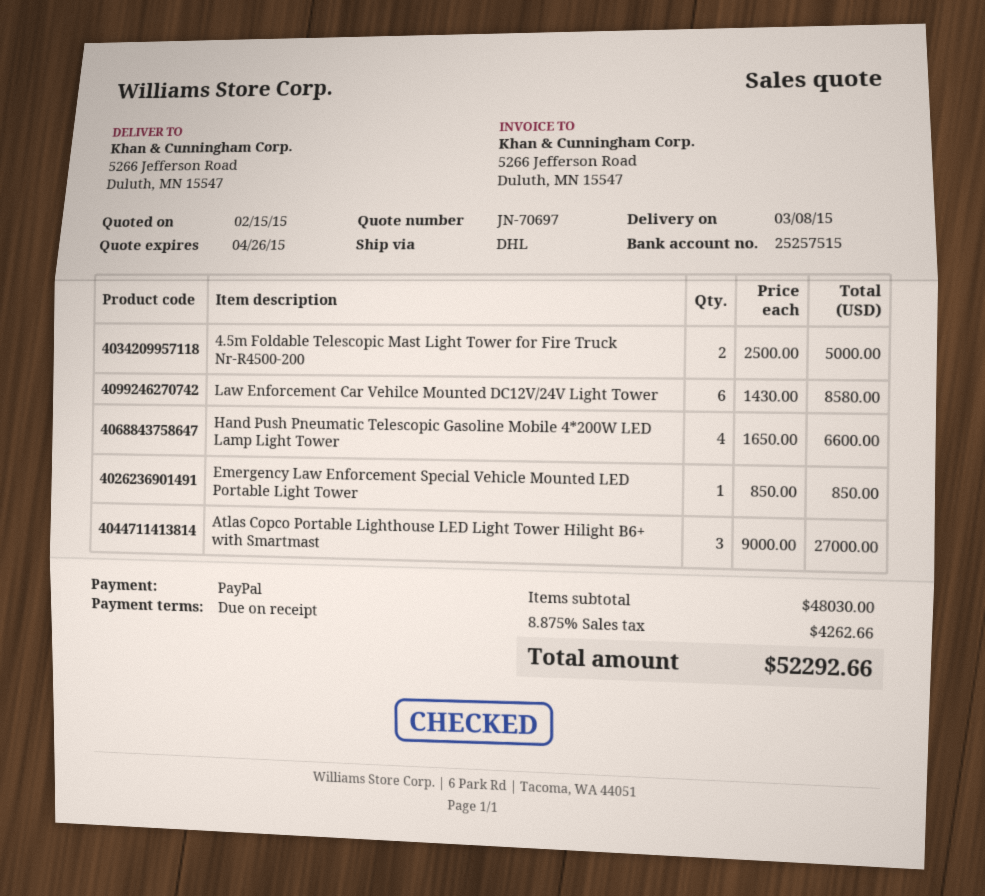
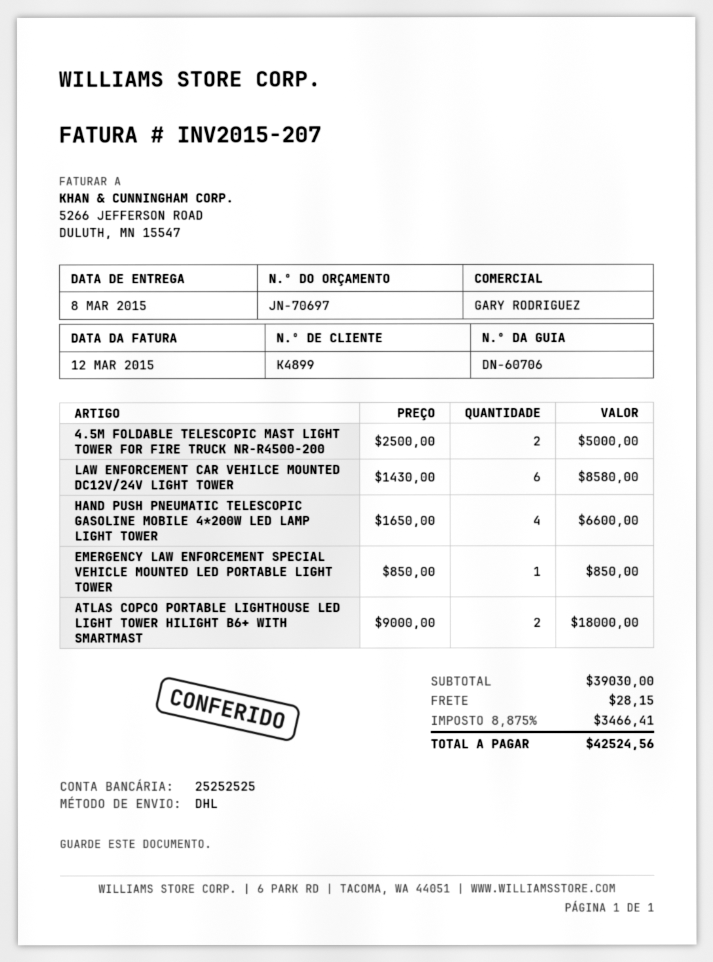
bank account: 25257515 -> 25252525
Atlas Copco Portable Lighthouse LED Light Tower Hilight B6+ with Smartmast: 3 x 9000.00 = 27000.00 -> 2 x 9000.00 = 18000.00
subtotal: 48030.00 -> 39030.00
shipping: none -> 28.15
tax: 8.875% = 4262.66 -> 8.875% = 3466.41
total: 52292.66 -> 42524.56

